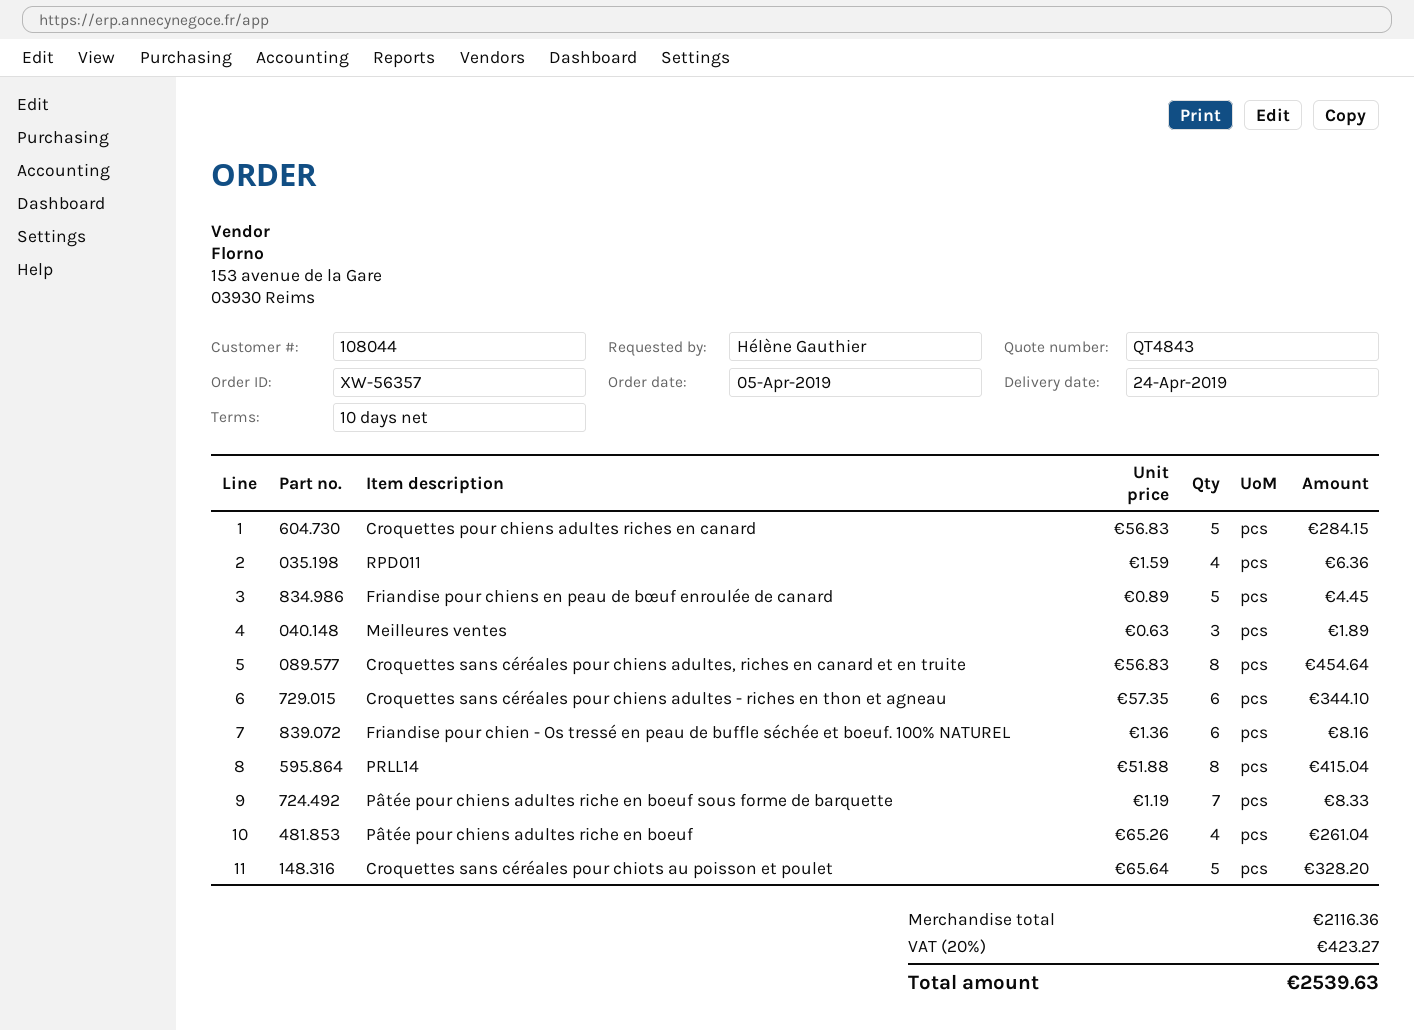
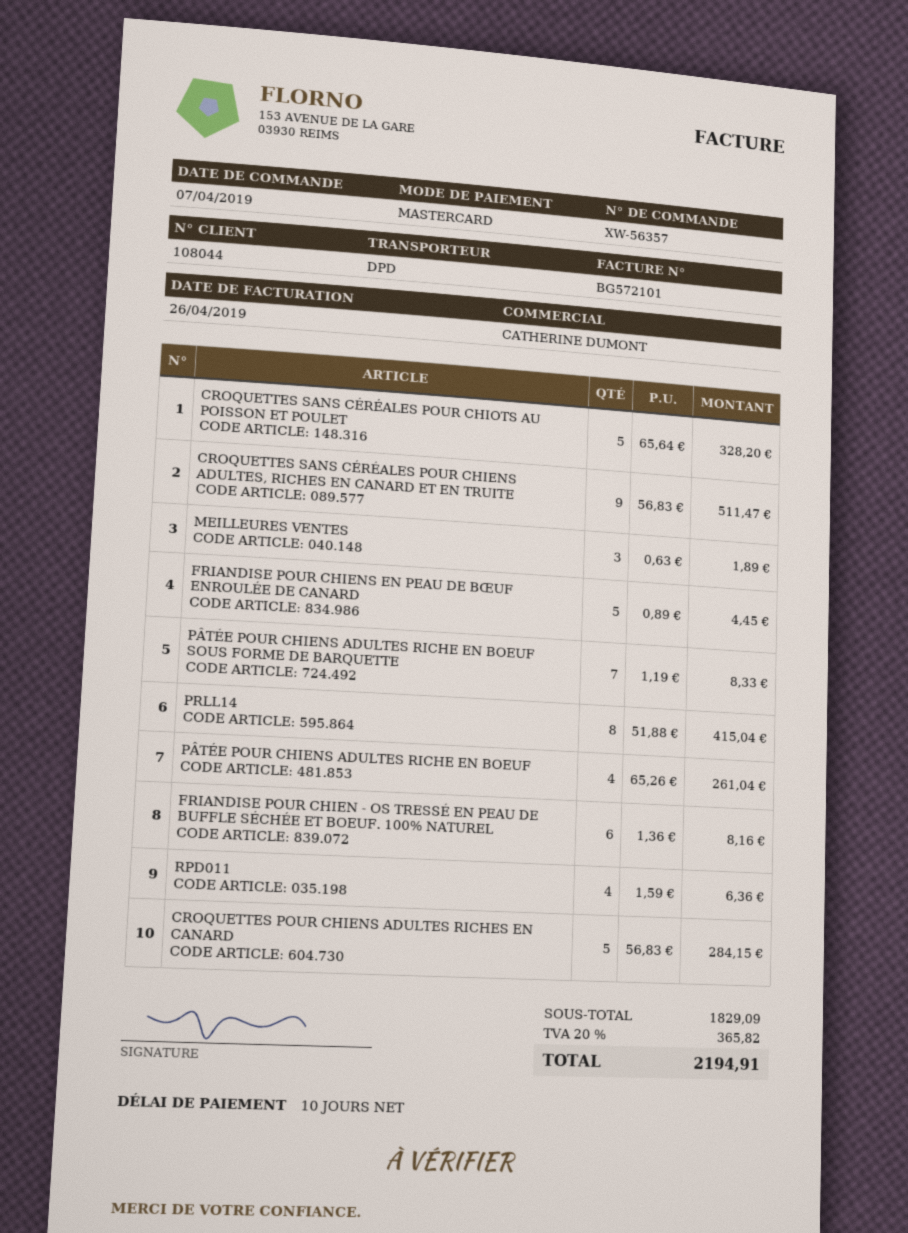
order date: 2019-04-05 -> 2019-04-07
Croquettes sans céréales pour chiens adultes, riches en canard et en truite: 8 x 56.83 = 454.64 -> 9 x 56.83 = 511.47
Croquettes sans céréales pour chiens adultes - riches en thon et agneau: 6 x 57.35 = 344.10 -> none
subtotal: 2116.36 -> 1829.09
tax: 20% = 423.27 -> 20% = 365.82
total: 2539.63 -> 2194.91

